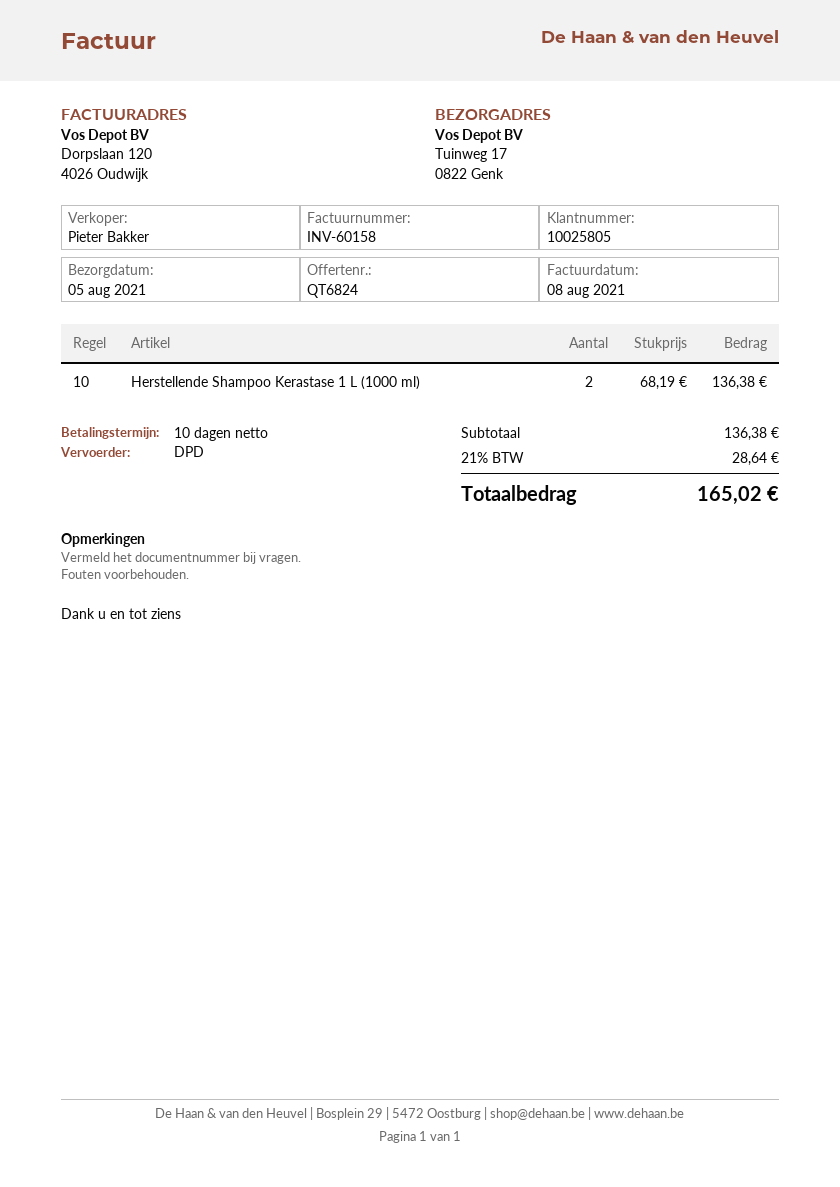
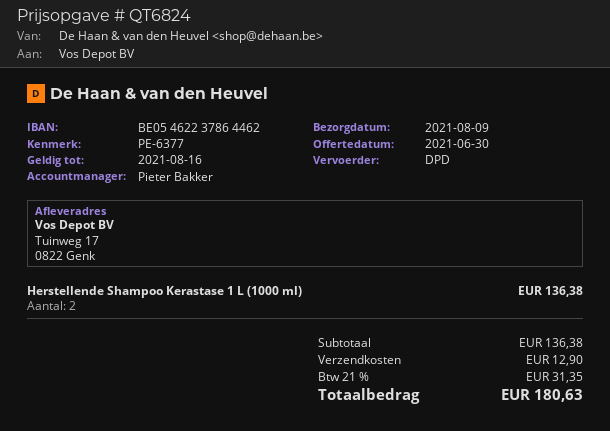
delivery date: 2021-08-05 -> 2021-08-09
shipping: none -> 12.90
tax: 21% = 28.64 -> 21% = 31.35
total: 165.02 -> 180.63

